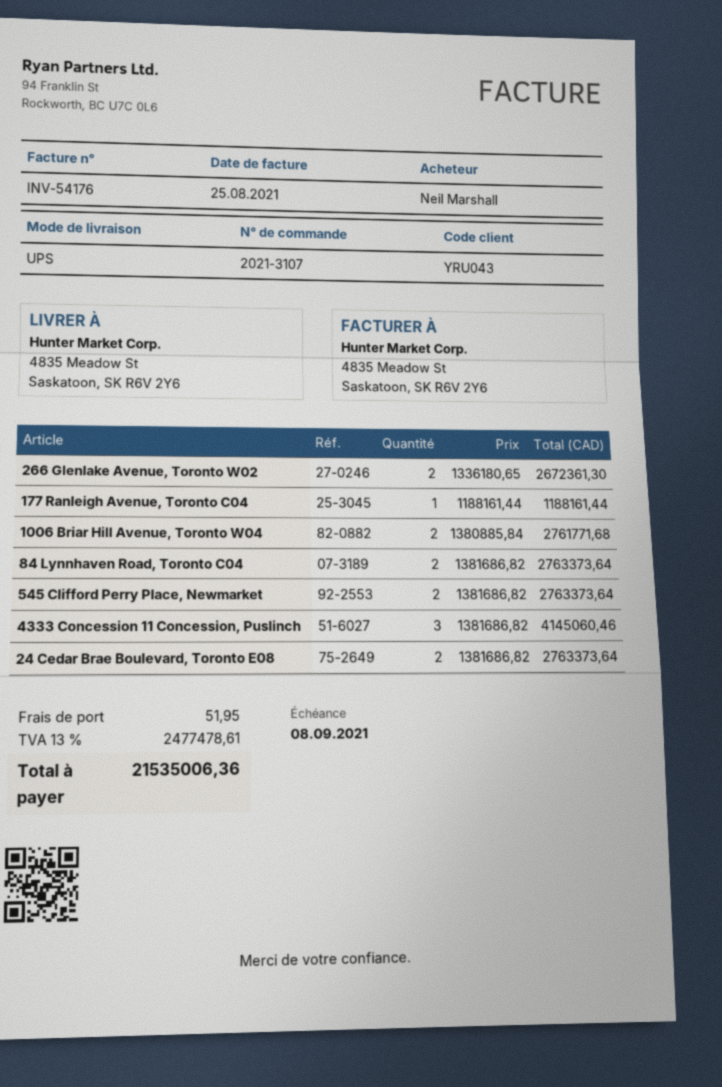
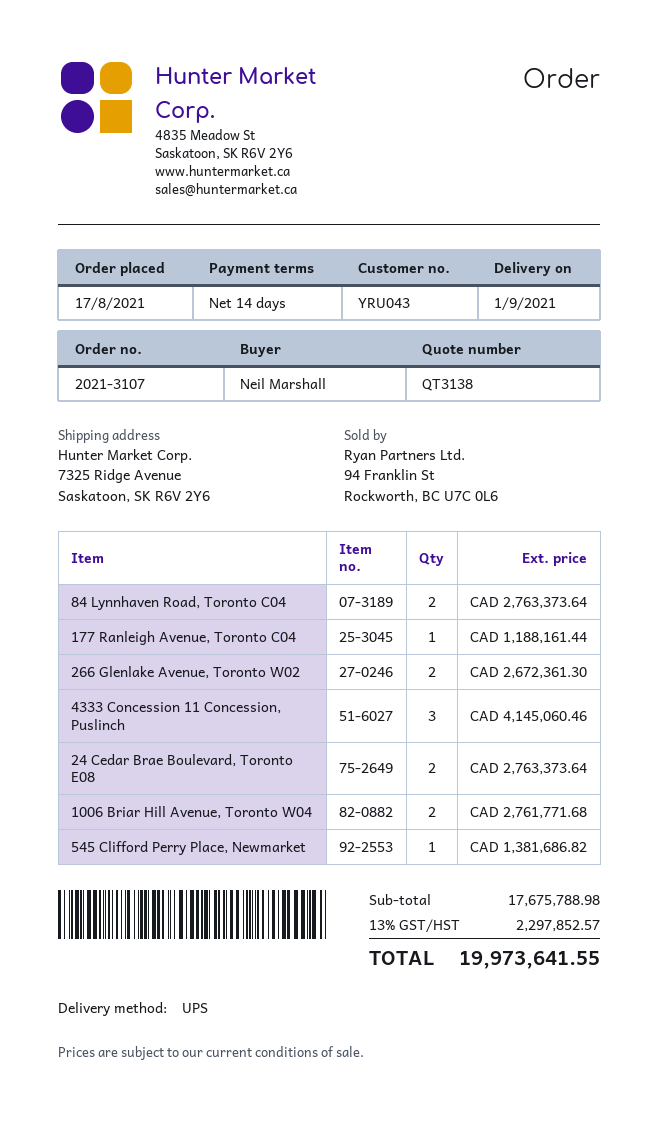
ship to: 4835 Meadow St, Saskatoon, SK R6V 2Y6 -> 7325 Ridge Avenue, Saskatoon, SK R6V 2Y6
545 Clifford Perry Place, Newmarket: 2 for 2763373.64 -> 1 for 1381686.82
shipping: 51.95 -> none
tax: 13% = 2477478.61 -> 13% = 2297852.57
total: 21535006.36 -> 19973641.55

